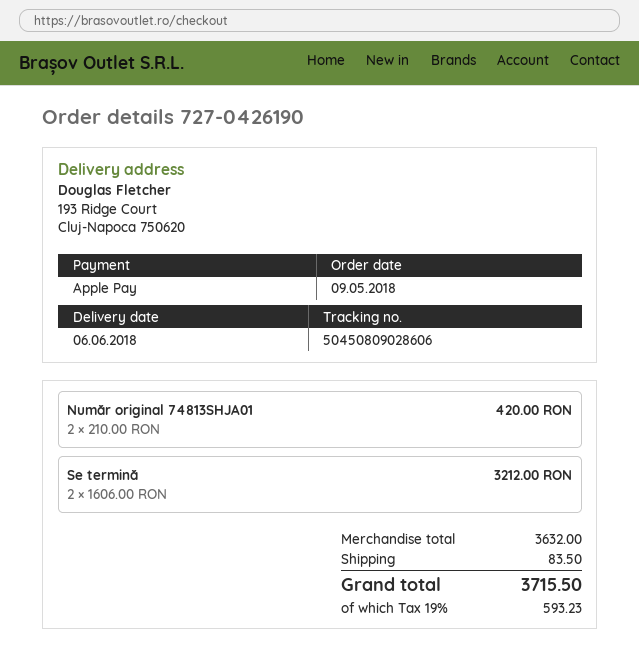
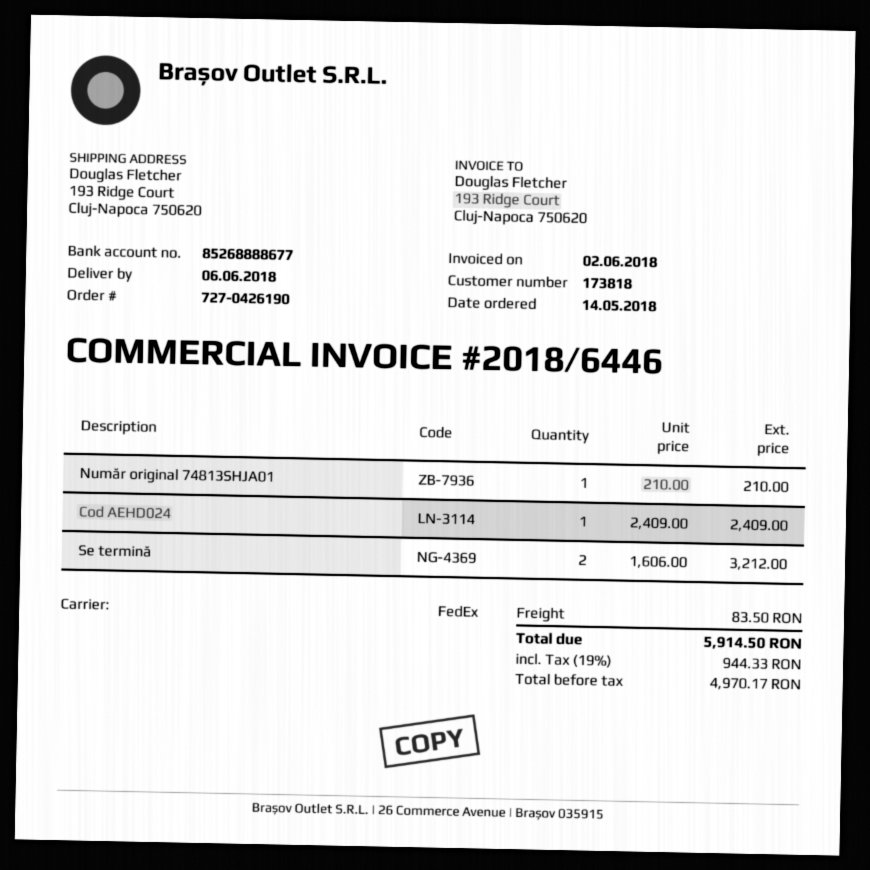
order date: 2018-05-09 -> 2018-05-14
Număr original 74813SHJA01: 2 x 210.00 = 420.00 -> 1 x 210.00 = 210.00
Cod AEHD024: none -> 1 x 2409.00 = 2409.00
tax: 19% = 593.23 -> 19% = 944.33
total: 3715.50 -> 5914.50

